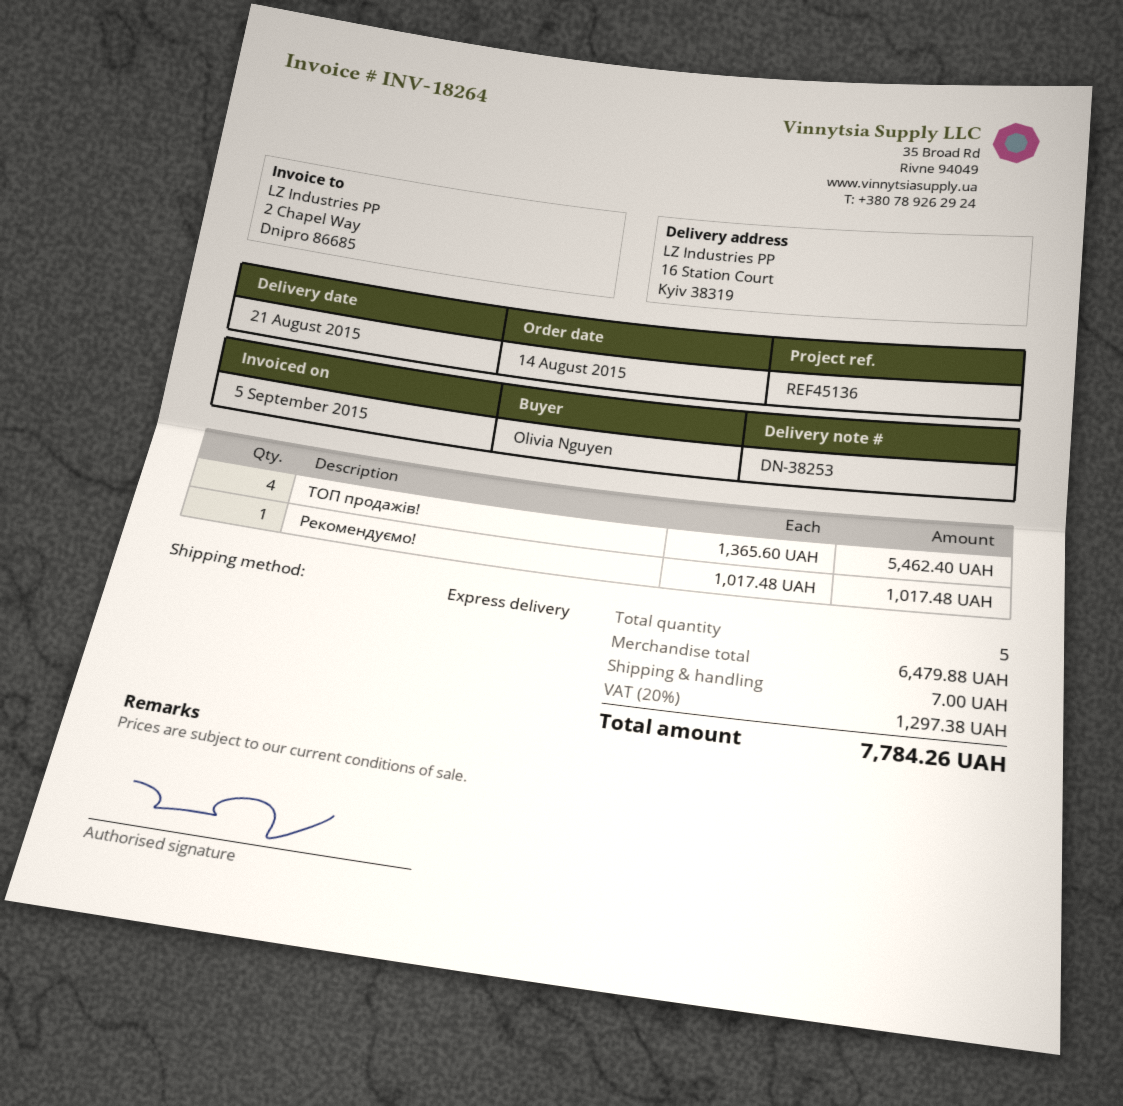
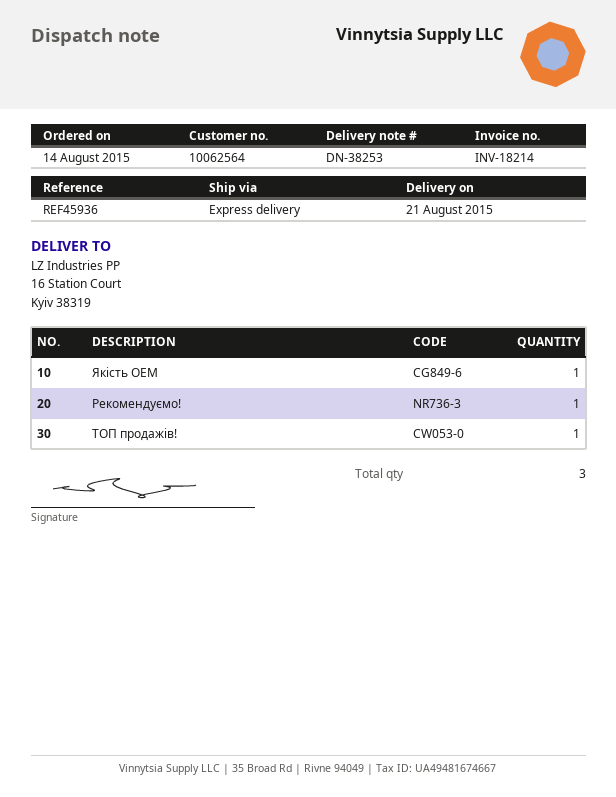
invoice number: INV-18264 -> INV-18214
reference: REF45136 -> REF45936
ТОП продажів!: 4 -> 1
Якість OEM: none -> 1
total quantity: 5 -> 3

